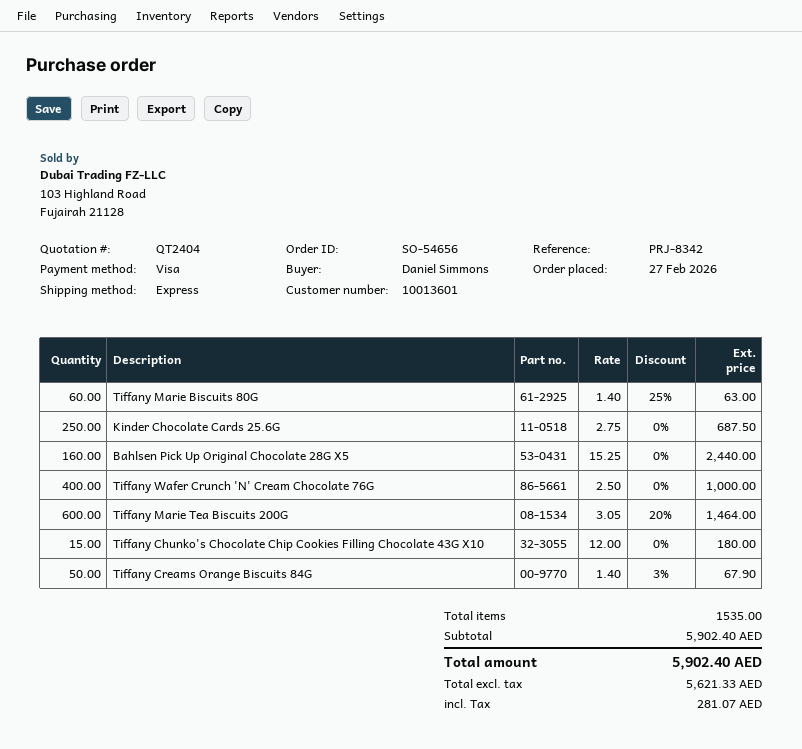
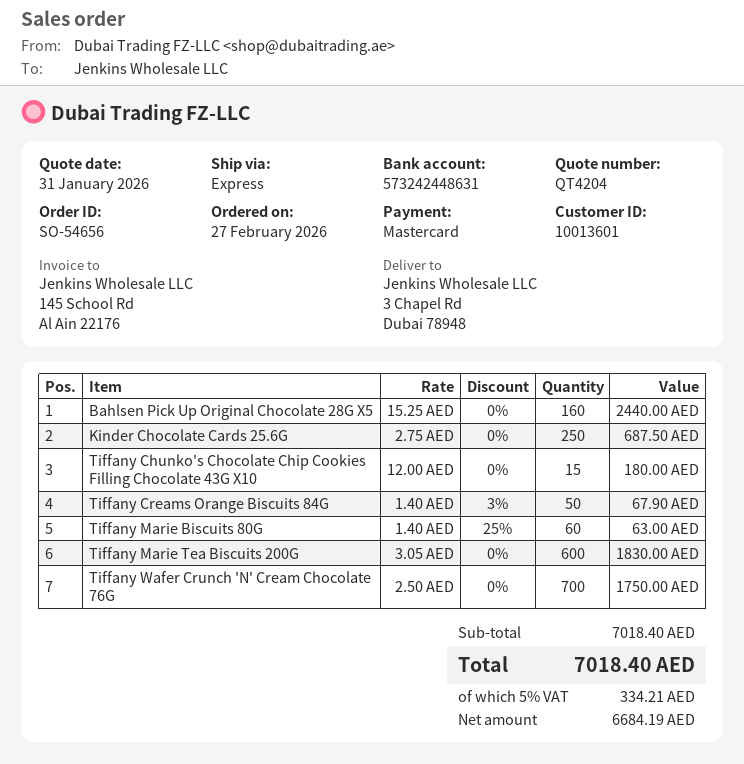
quote number: QT2404 -> QT4204
payment method: Visa -> Mastercard
Tiffany Wafer Crunch 'N' Cream Chocolate 76G: 400 x 2.50 = 1000.00 -> 700 x 2.50 = 1750.00
Tiffany Marie Tea Biscuits 200G: 600 x 3.05 - 20% = 1464.00 -> 600 x 3.05 = 1830.00
subtotal: 5902.40 -> 7018.40
net: 5621.33 -> 6684.19
tax: 281.07 -> 334.21
total: 5902.40 -> 7018.40

